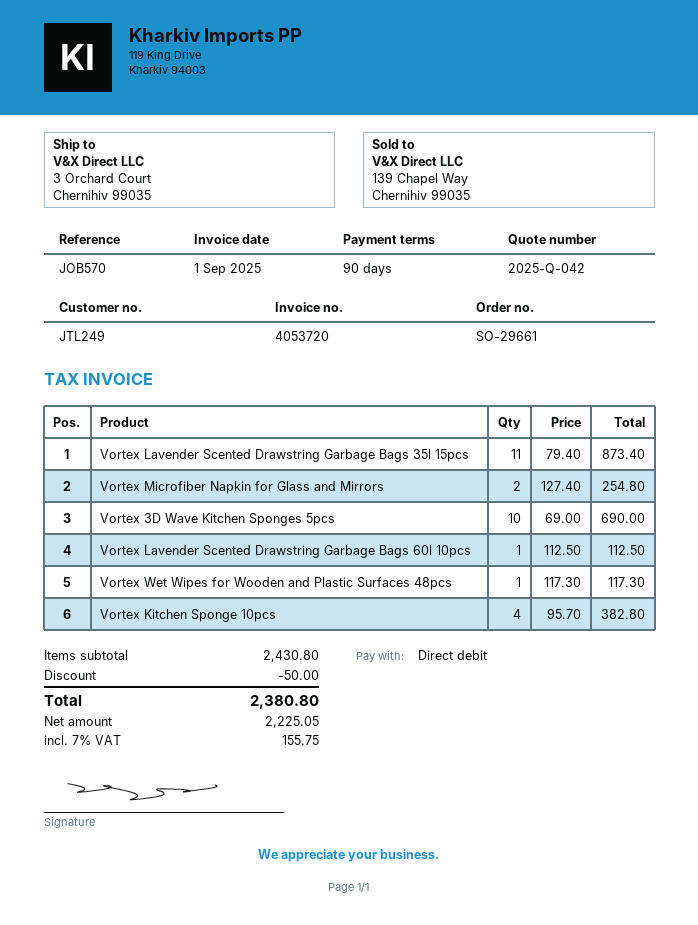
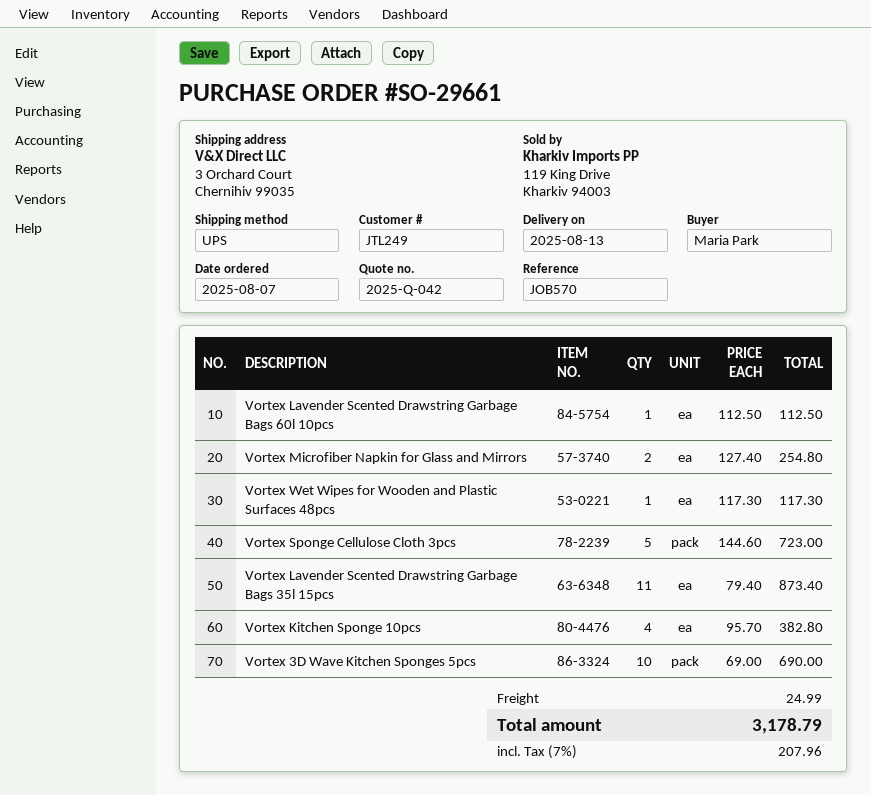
Vortex Sponge Cellulose Cloth 3pcs: none -> 5 x 144.60 = 723.00
discount: 50.00 -> none
shipping: none -> 24.99
tax: 7% = 155.75 -> 7% = 207.96
total: 2380.80 -> 3178.79

